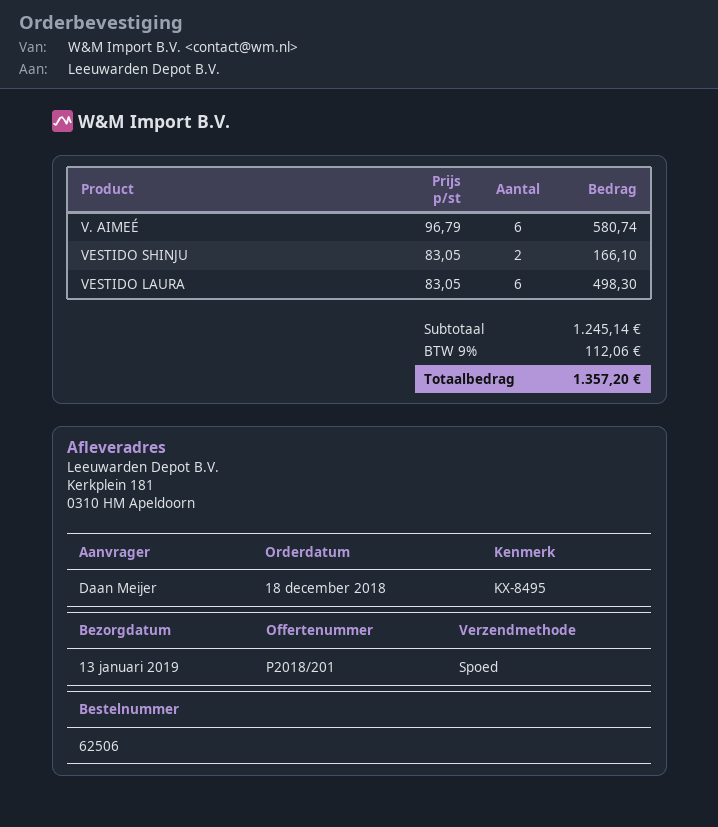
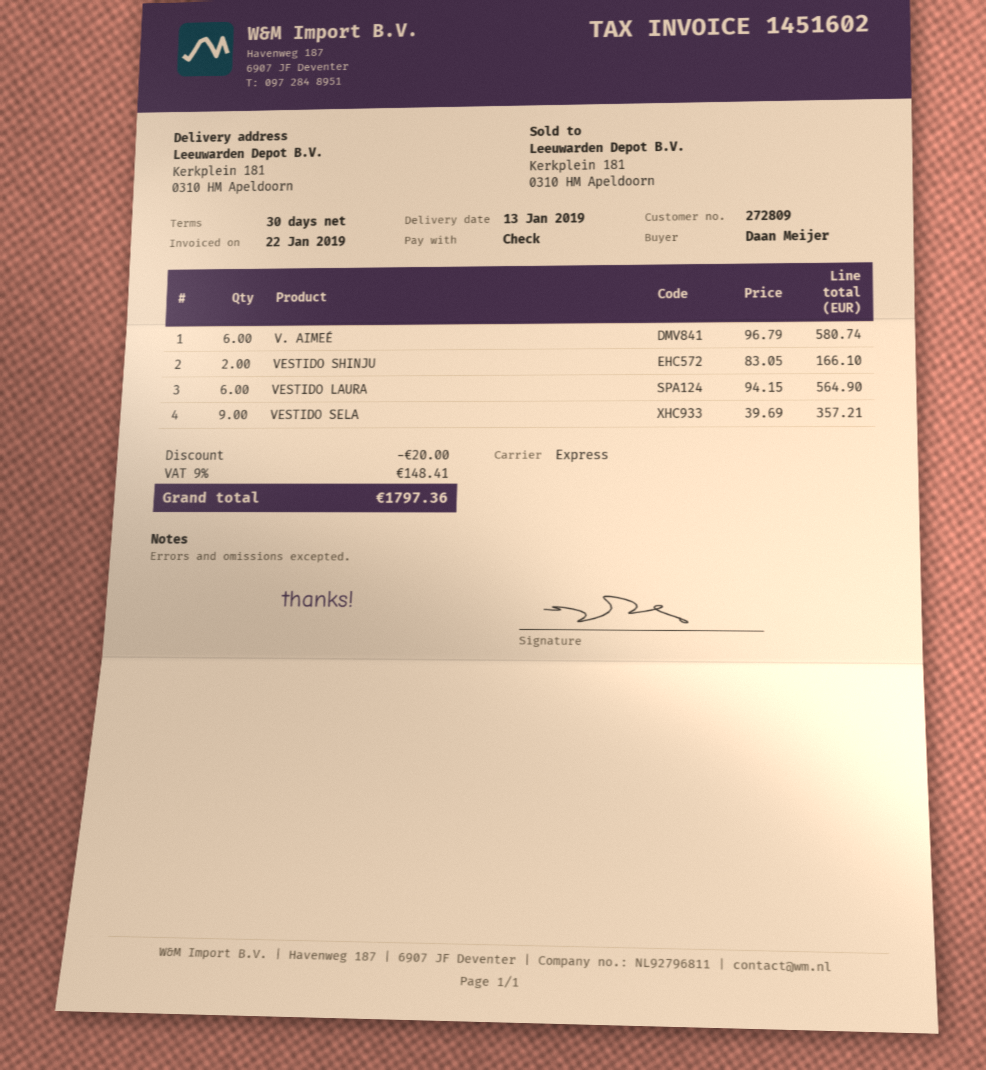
VESTIDO LAURA: 6 x 83.05 = 498.30 -> 6 x 94.15 = 564.90
VESTIDO SELA: none -> 9 x 39.69 = 357.21
discount: none -> 20.00
tax: 9% = 112.06 -> 9% = 148.41
total: 1357.20 -> 1797.36

